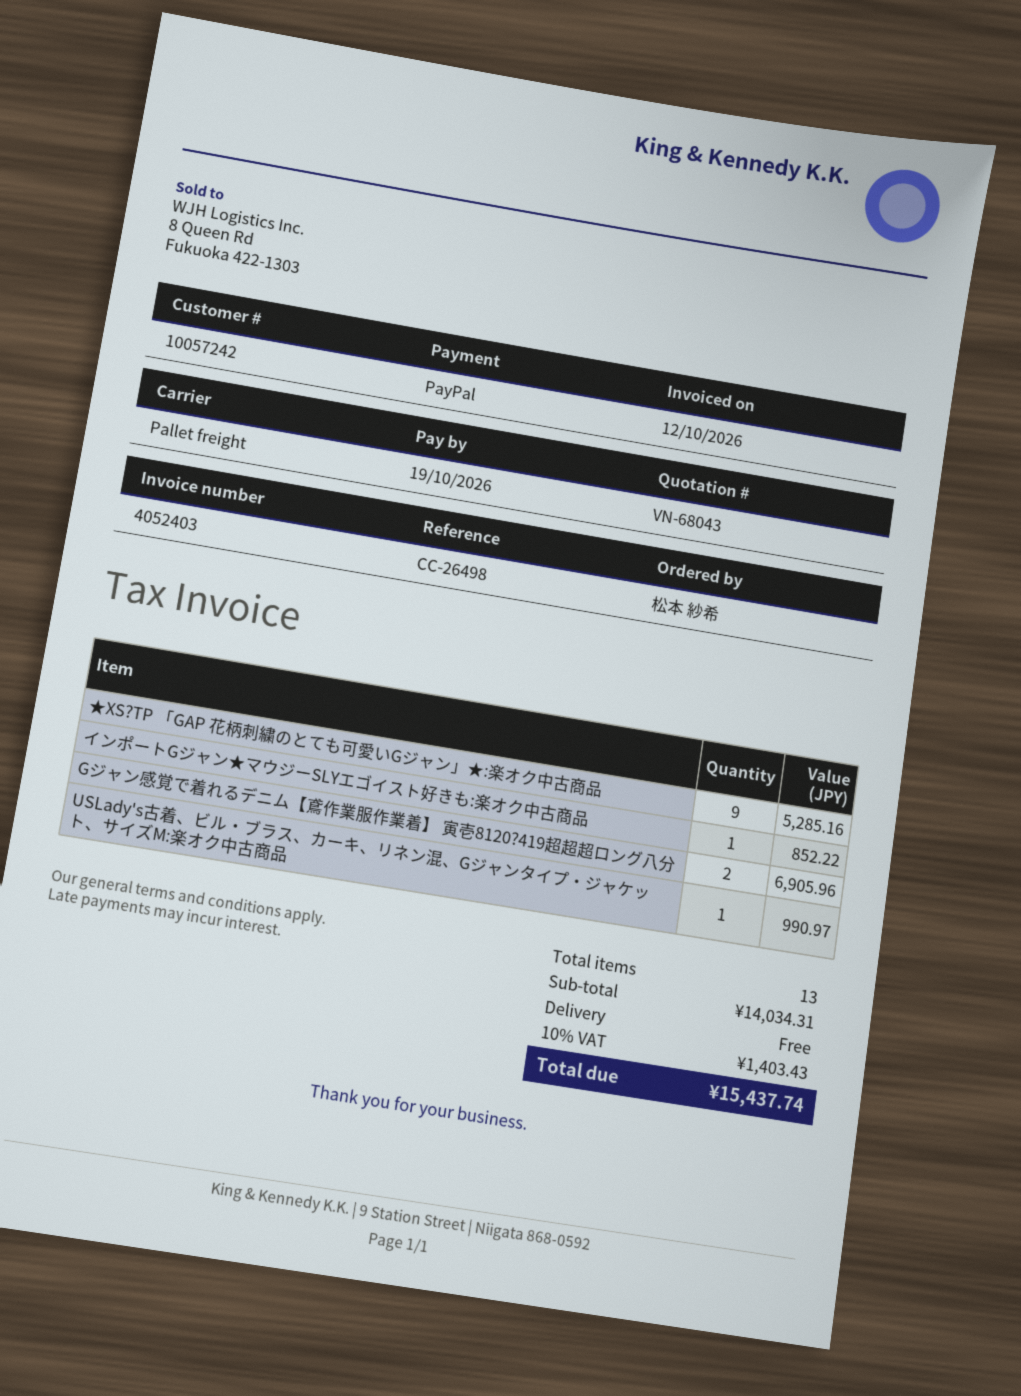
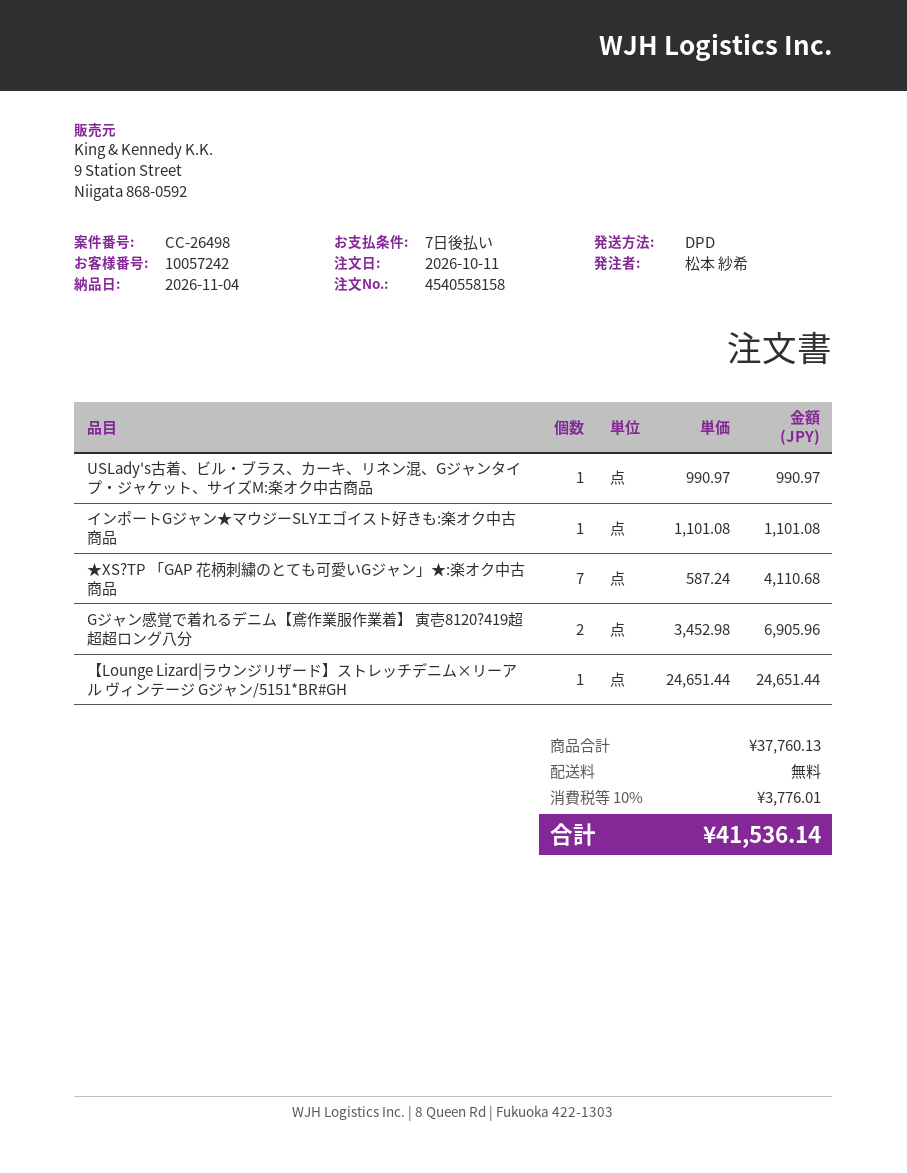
shipping method: pallet freight -> DPD
★XS?TP 「GAP 花柄刺繍のとても可愛いGジャン」★:楽オク中古商品: 9 for 5285.16 -> 7 for 4110.68
インポートGジャン★マウジーSLYエゴイスト好きも:楽オク中古商品: 1 for 852.22 -> 1 for 1101.08
【Lounge Lizard|ラウンジリザード】ストレッチデニム×リーアル ヴィンテージ Gジャン/5151*BR#GH: none -> 1 for 24651.44
subtotal: 14034.31 -> 37760.13
tax: 10% = 1403.43 -> 10% = 3776.01
total: 15437.74 -> 41536.14

